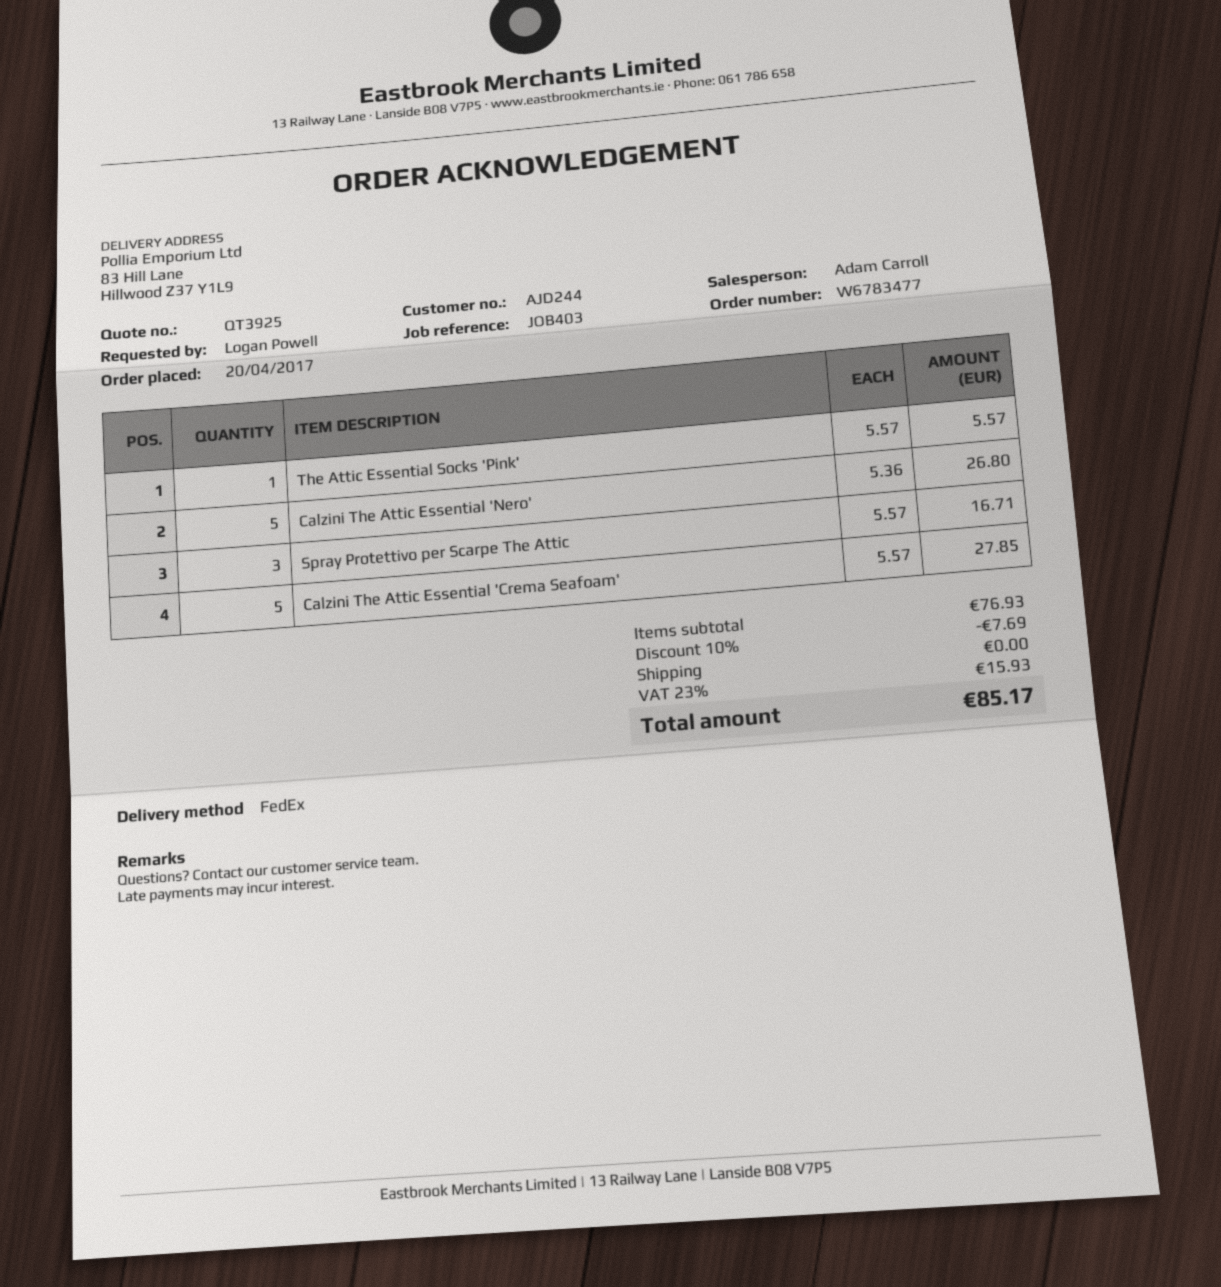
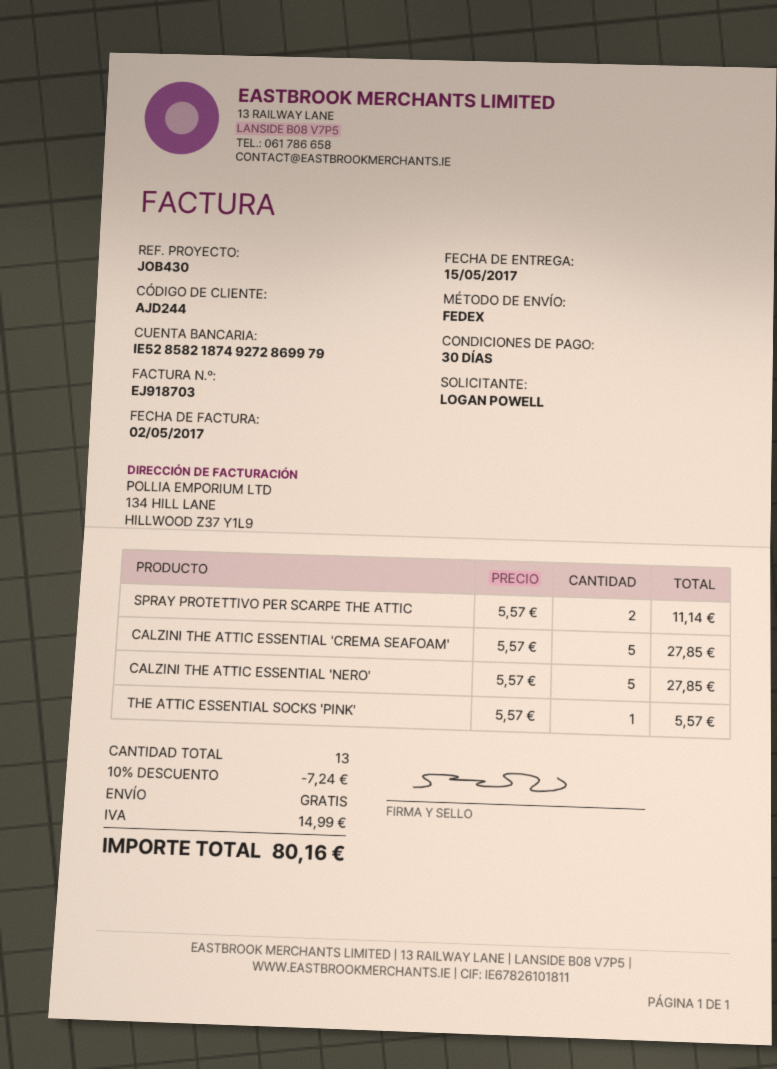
reference: JOB403 -> JOB430
Calzini The Attic Essential 'Nero': 5 x 5.36 = 26.80 -> 5 x 5.57 = 27.85
Spray Protettivo per Scarpe The Attic: 3 x 5.57 = 16.71 -> 2 x 5.57 = 11.14
discount: 10% = 7.69 -> 10% = 7.24
tax: 15.93 -> 14.99
total: 85.17 -> 80.16

